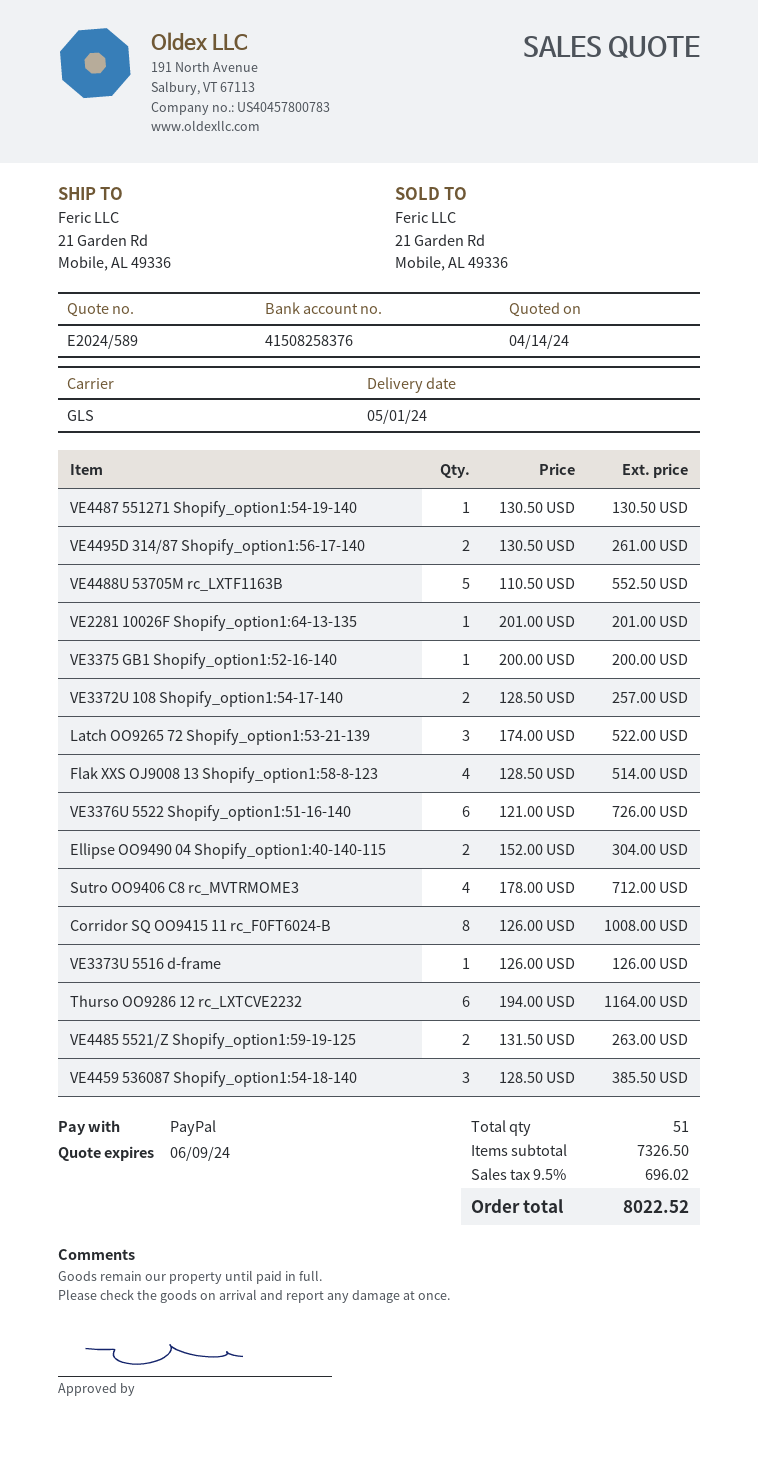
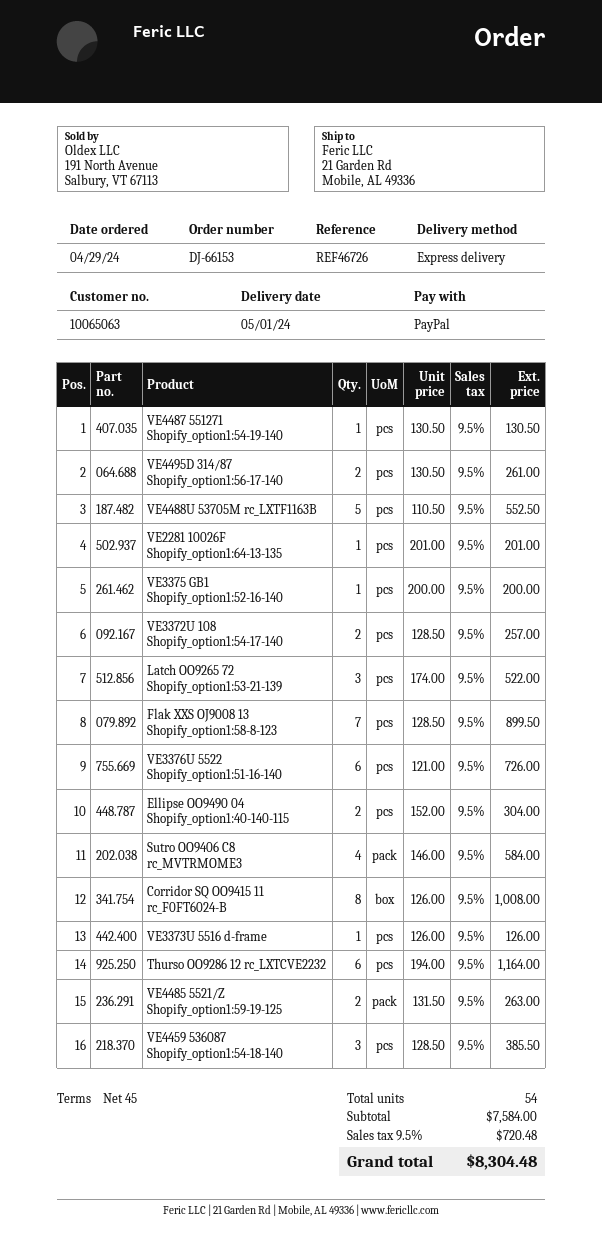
shipping method: GLS -> express
Flak XXS OJ9008 13 Shopify_option1:58-8-123: 4 x 128.50 = 514.00 -> 7 x 128.50 = 899.50
Sutro OO9406 C8 rc_MVTRMOME3: 4 x 178.00 = 712.00 -> 4 x 146.00 = 584.00
total quantity: 51 -> 54
subtotal: 7326.50 -> 7584.00
tax: 9.5% = 696.02 -> 9.5% = 720.48
total: 8022.52 -> 8304.48

